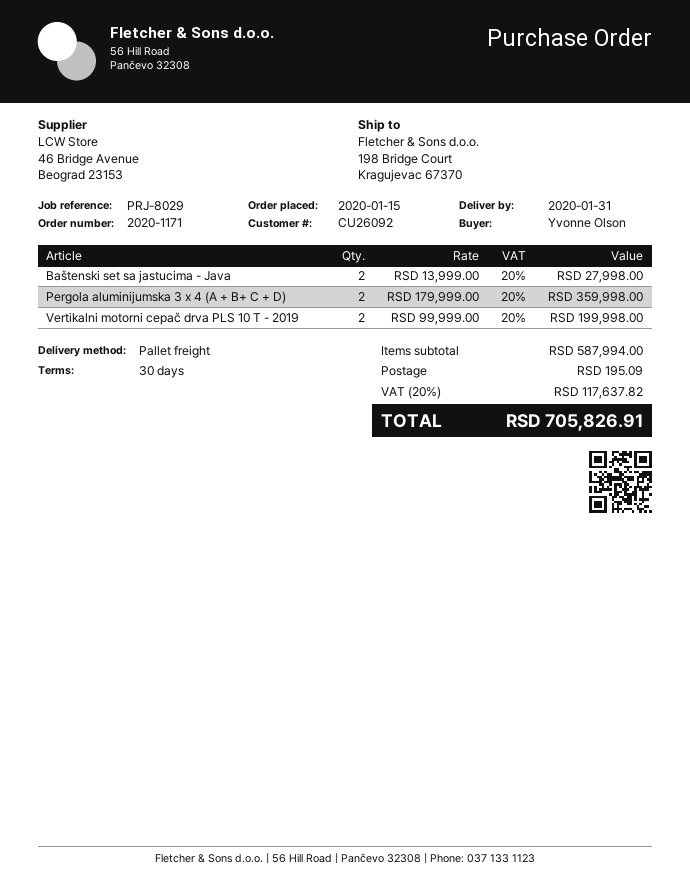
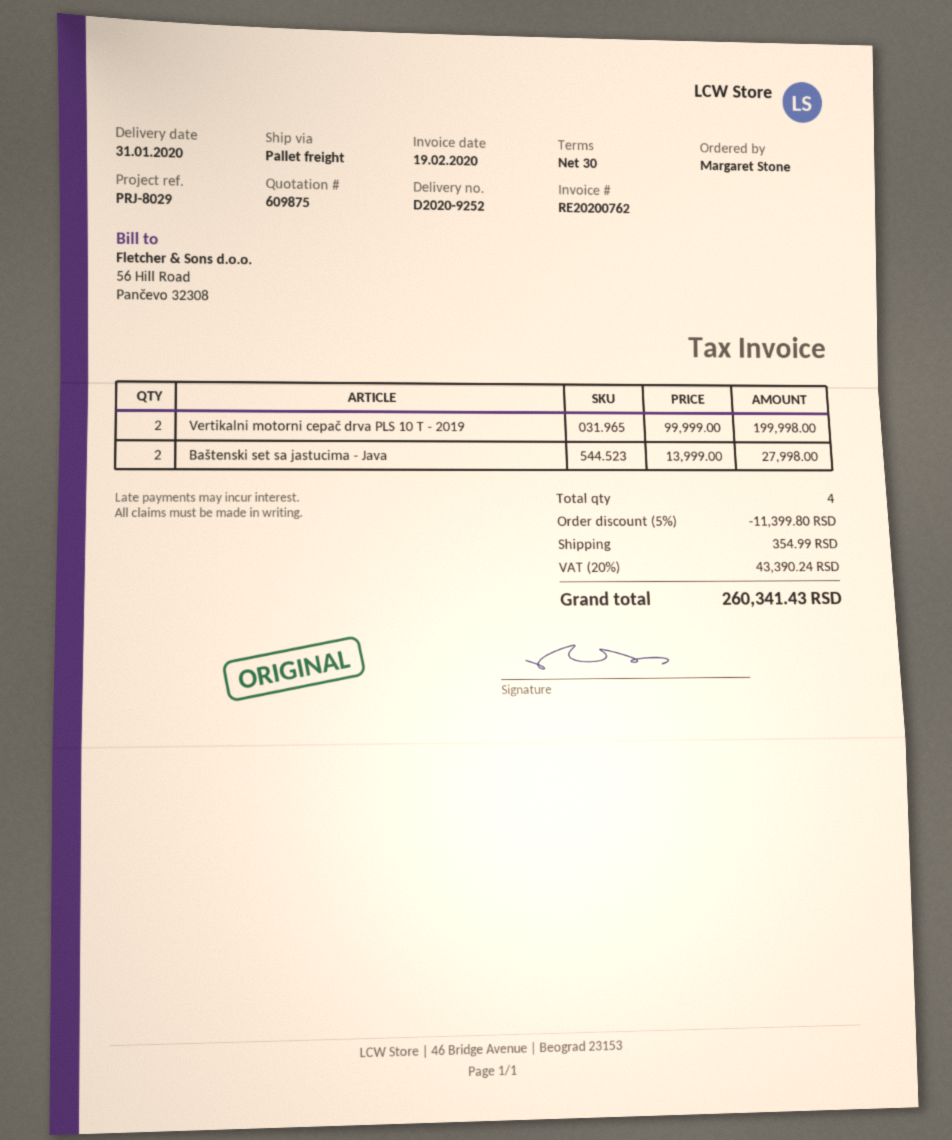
ordered by: Yvonne Olson -> Margaret Stone
Pergola aluminijumska 3 x 4 (A + B+ C + D): 2 x 179999.00 = 359998.00 -> none
discount: none -> 5% = 11399.80
shipping: 195.09 -> 354.99
tax: 20% = 117637.82 -> 20% = 43390.24
total: 705826.91 -> 260341.43

